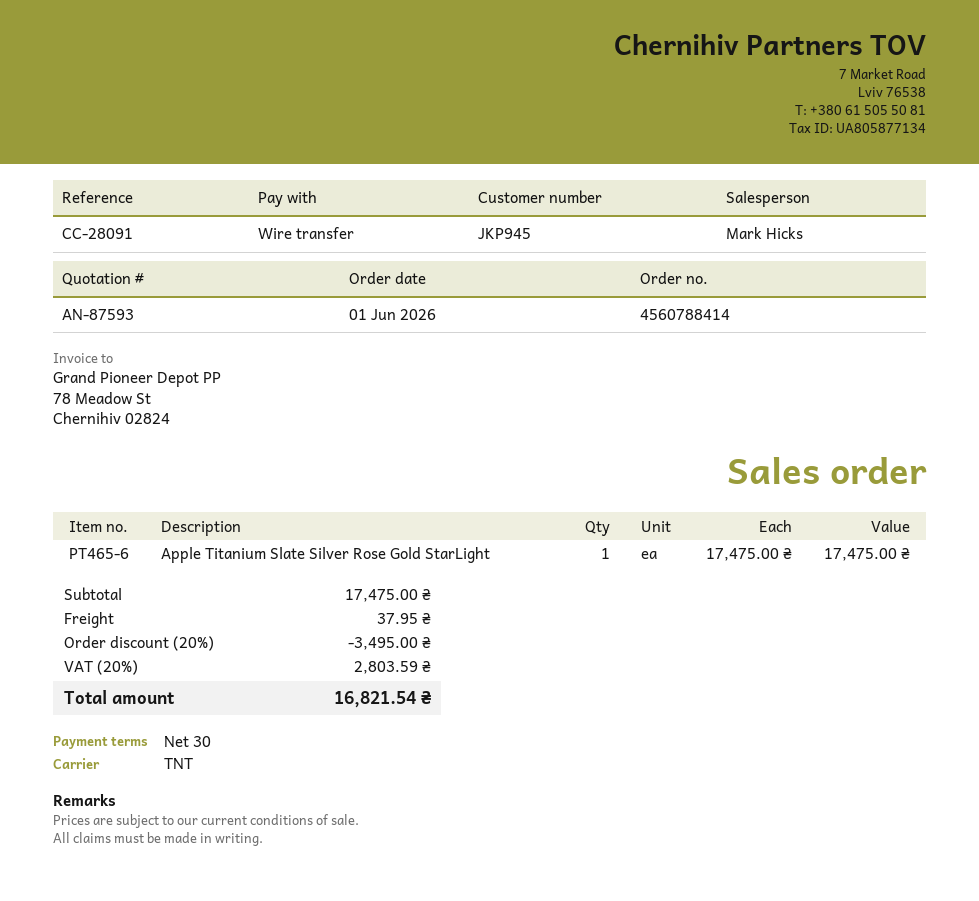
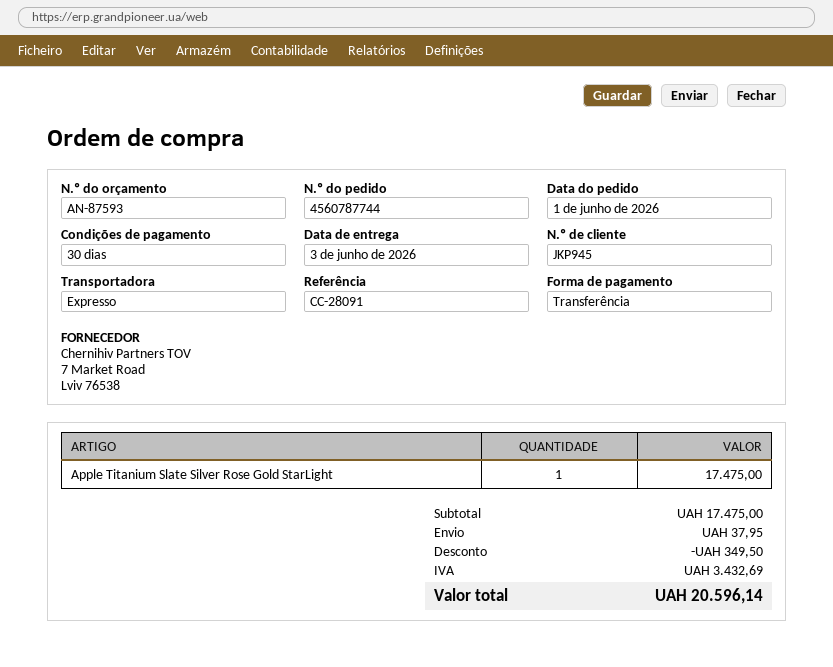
order number: 4560788414 -> 4560787744
shipping method: TNT -> express
discount: 3495.00 -> 349.50
tax: 2803.59 -> 3432.69
total: 16821.54 -> 20596.14

